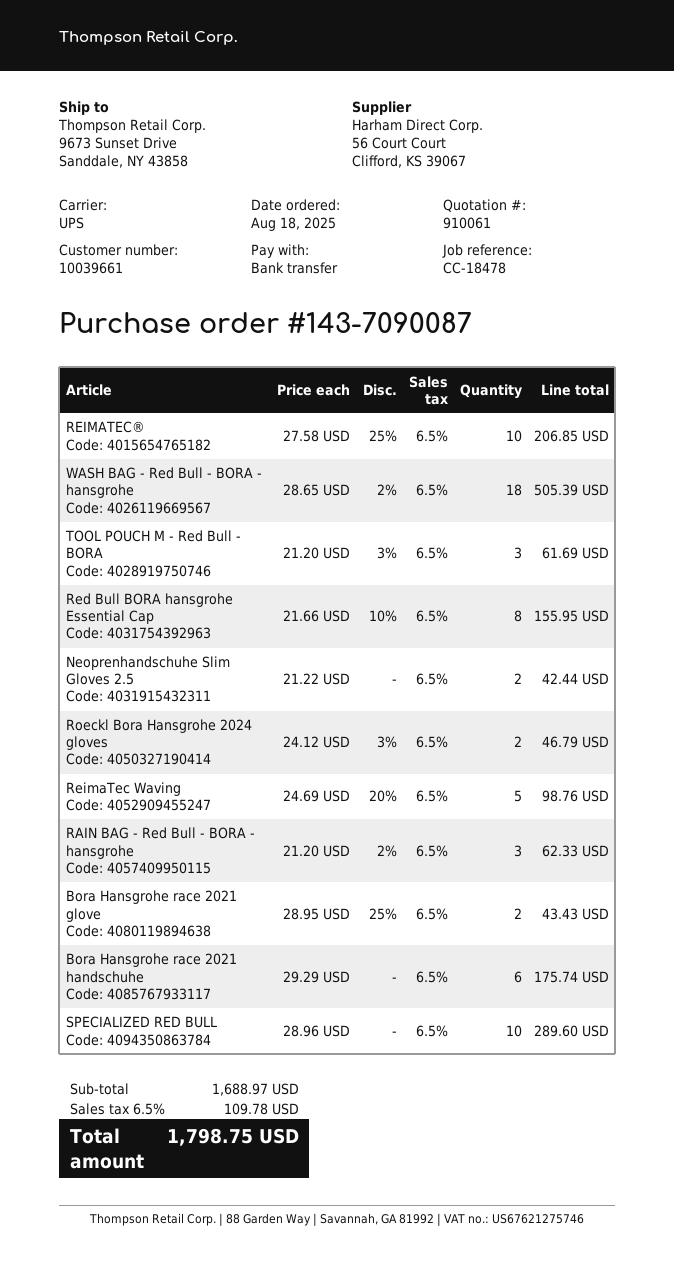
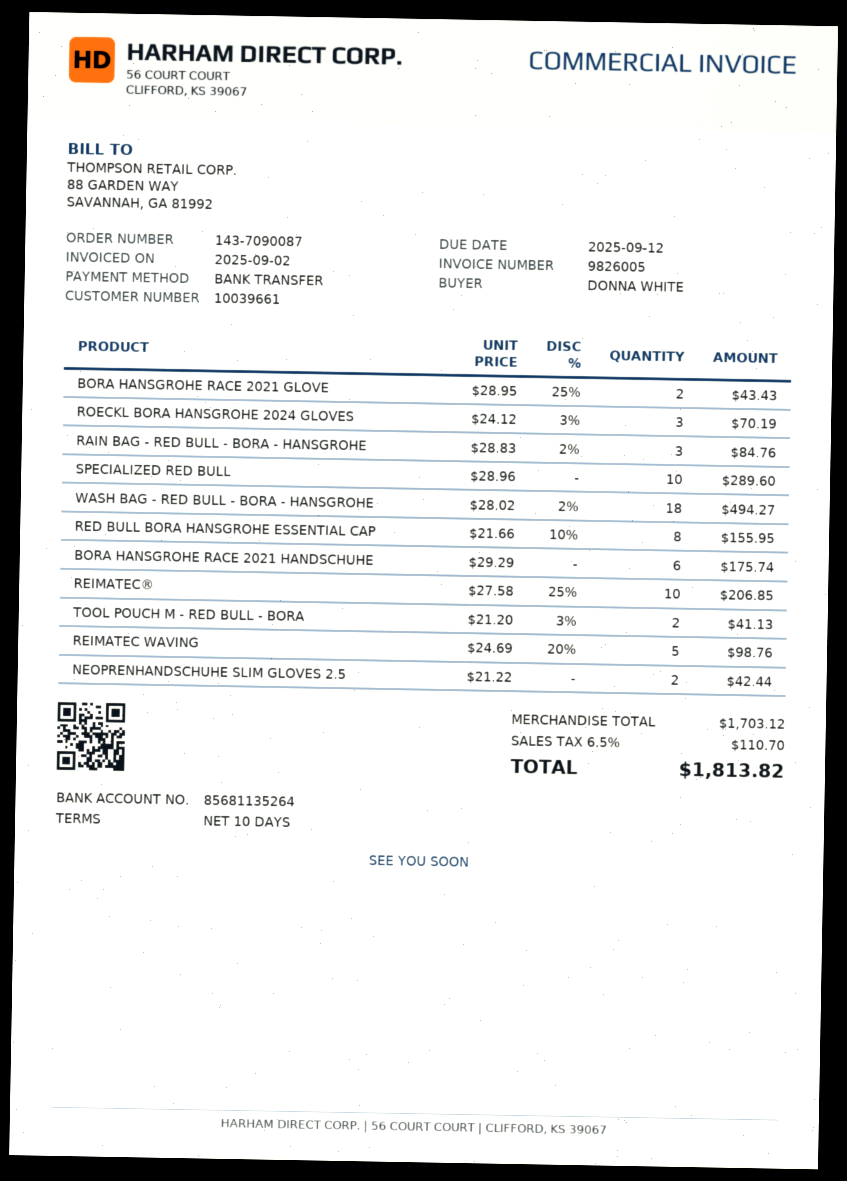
WASH BAG - Red Bull - BORA - hansgrohe: 18 x 28.65 - 2% = 505.39 -> 18 x 28.02 - 2% = 494.27
TOOL POUCH M - Red Bull - BORA: 3 x 21.20 - 3% = 61.69 -> 2 x 21.20 - 3% = 41.13
Roeckl Bora Hansgrohe 2024 gloves: 2 x 24.12 - 3% = 46.79 -> 3 x 24.12 - 3% = 70.19
RAIN BAG - Red Bull - BORA - hansgrohe: 3 x 21.20 - 2% = 62.33 -> 3 x 28.83 - 2% = 84.76
subtotal: 1688.97 -> 1703.12
tax: 6.5% = 109.78 -> 6.5% = 110.70
total: 1798.75 -> 1813.82

